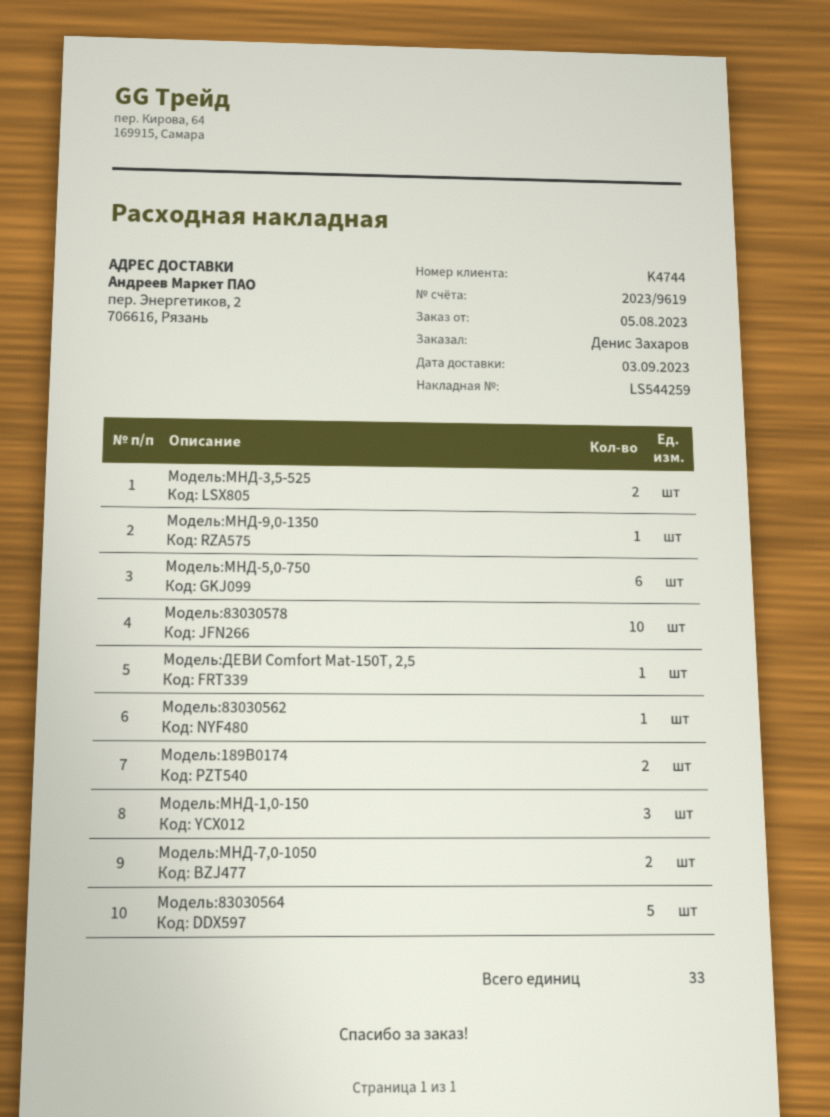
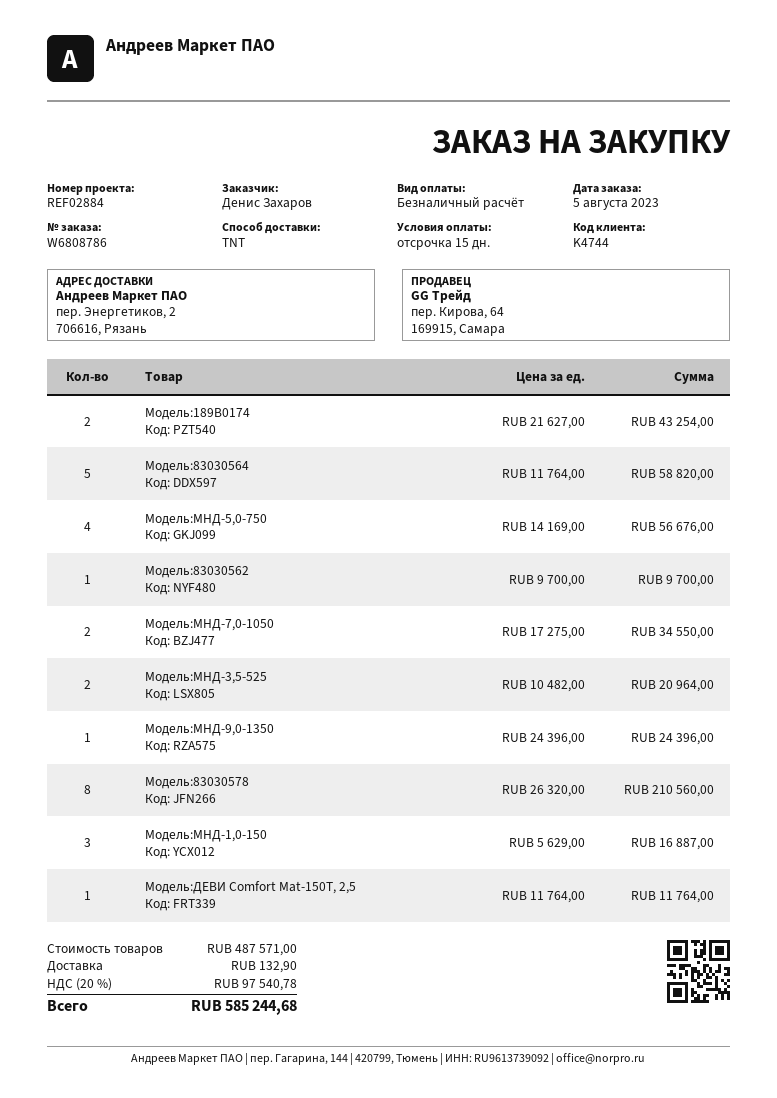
Модель:МНД-5,0-750: 6 -> 4
Модель:83030578: 10 -> 8

